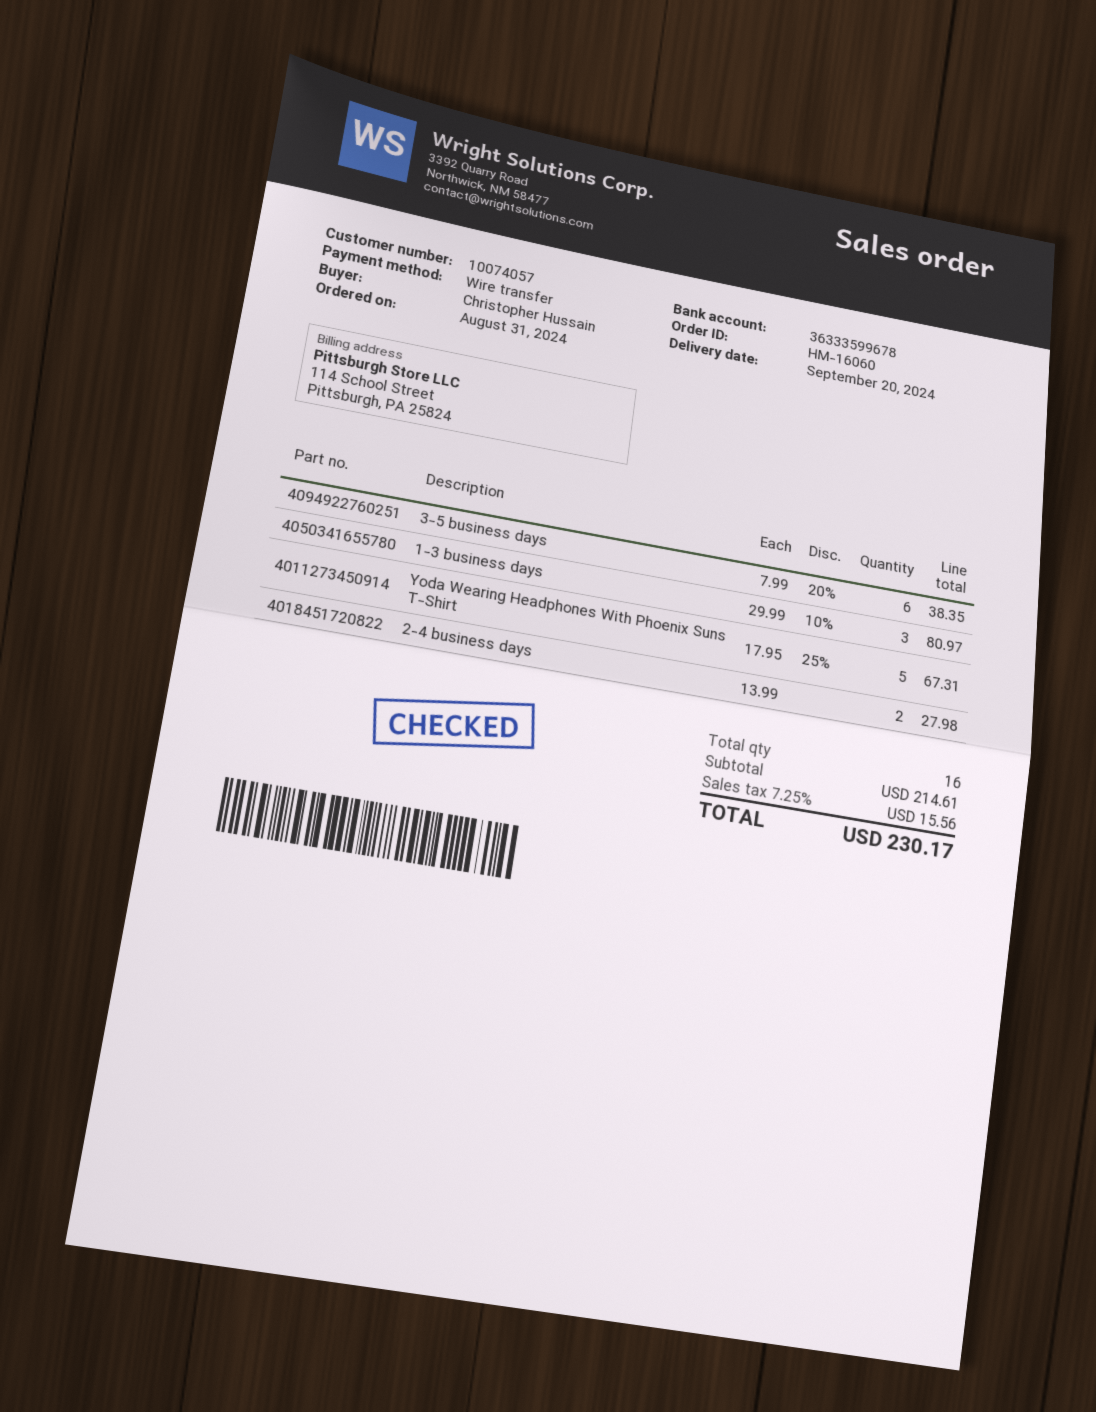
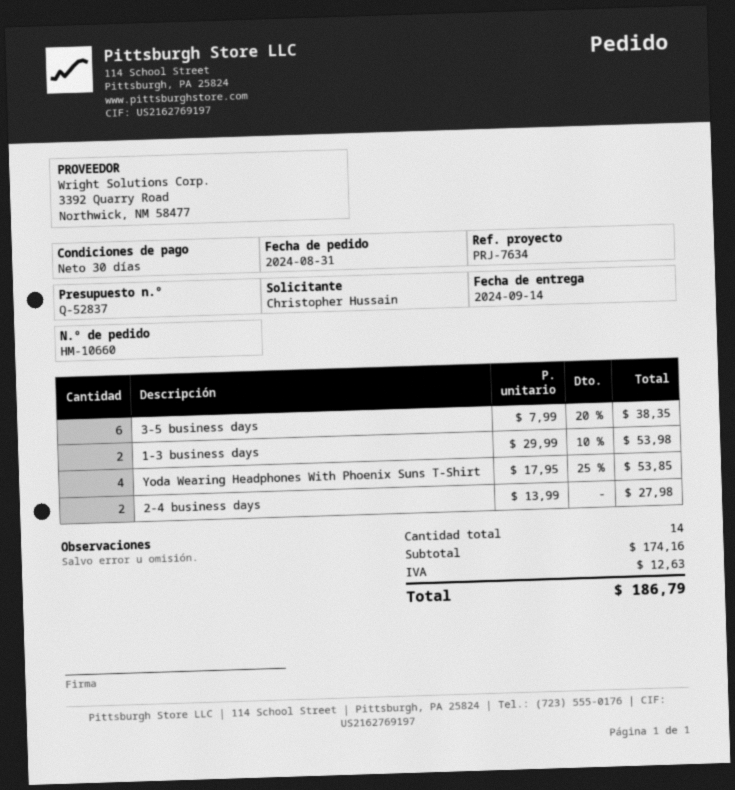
order number: HM-16060 -> HM-10660
delivery date: 2024-09-20 -> 2024-09-14
1-3 business days: 3 x 29.99 - 10% = 80.97 -> 2 x 29.99 - 10% = 53.98
Yoda Wearing Headphones With Phoenix Suns T-Shirt: 5 x 17.95 - 25% = 67.31 -> 4 x 17.95 - 25% = 53.85
total quantity: 16 -> 14
subtotal: 214.61 -> 174.16
tax: 15.56 -> 12.63
total: 230.17 -> 186.79

